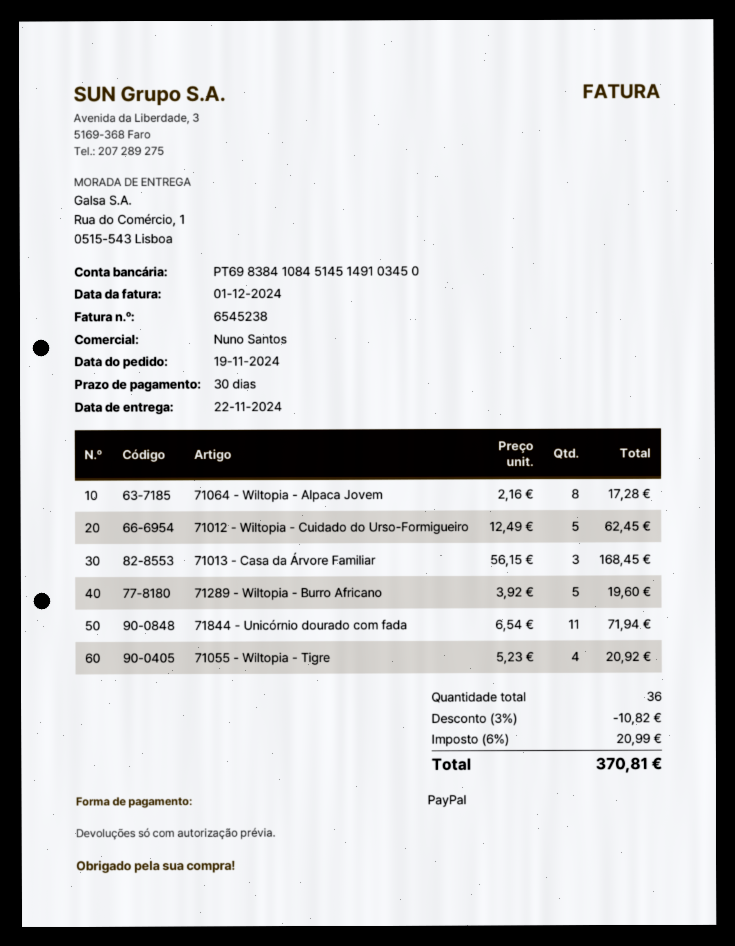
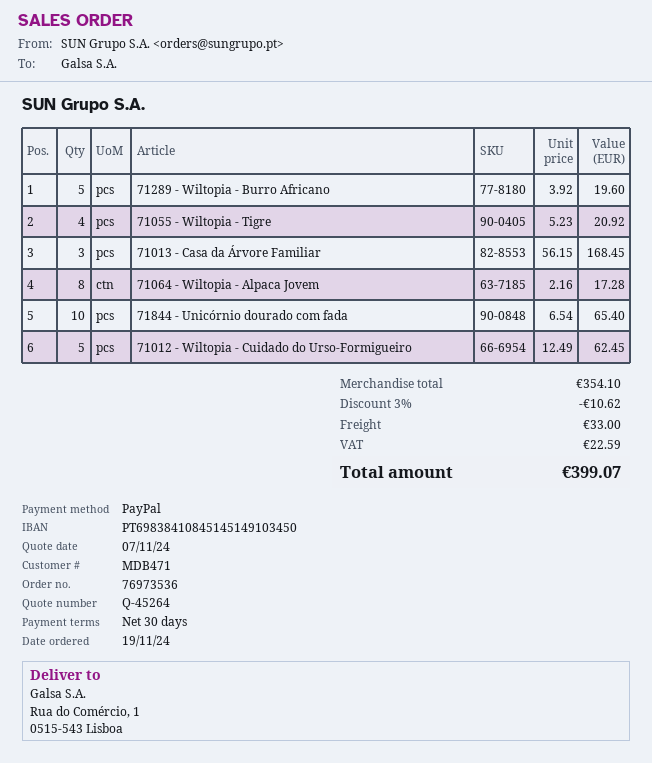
71844 - Unicórnio dourado com fada: 11 x 6.54 = 71.94 -> 10 x 6.54 = 65.40
discount: 3% = 10.82 -> 3% = 10.62
shipping: none -> 33.00
tax: 20.99 -> 22.59
total: 370.81 -> 399.07

